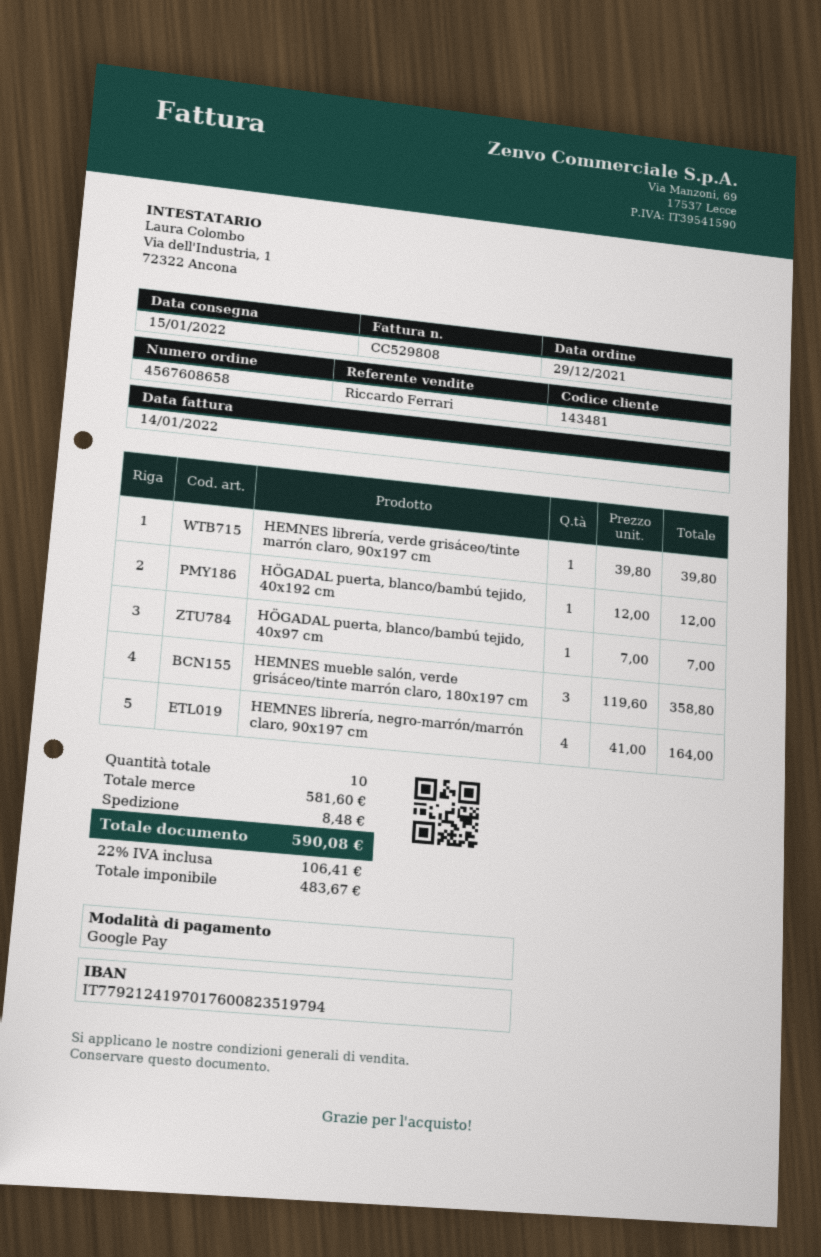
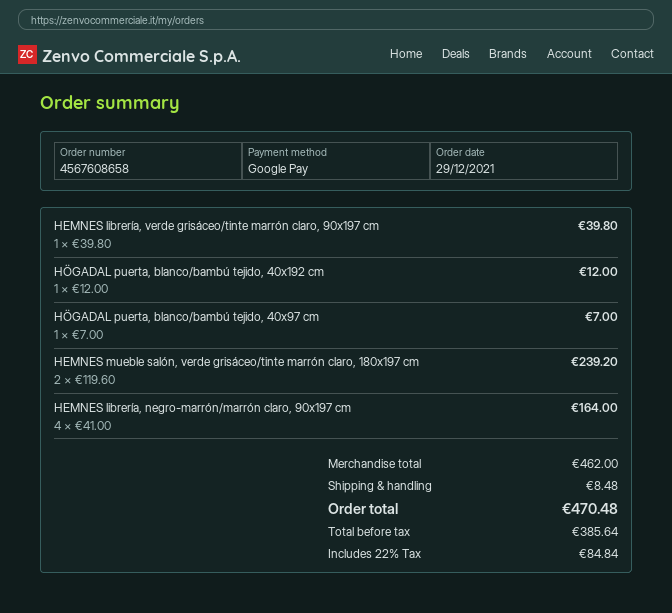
HEMNES mueble salón, verde grisáceo/tinte marrón claro, 180x197 cm: 3 x 119.60 = 358.80 -> 2 x 119.60 = 239.20
subtotal: 581.60 -> 462.00
net: 483.67 -> 385.64
tax: 22% = 106.41 -> 22% = 84.84
total: 590.08 -> 470.48

